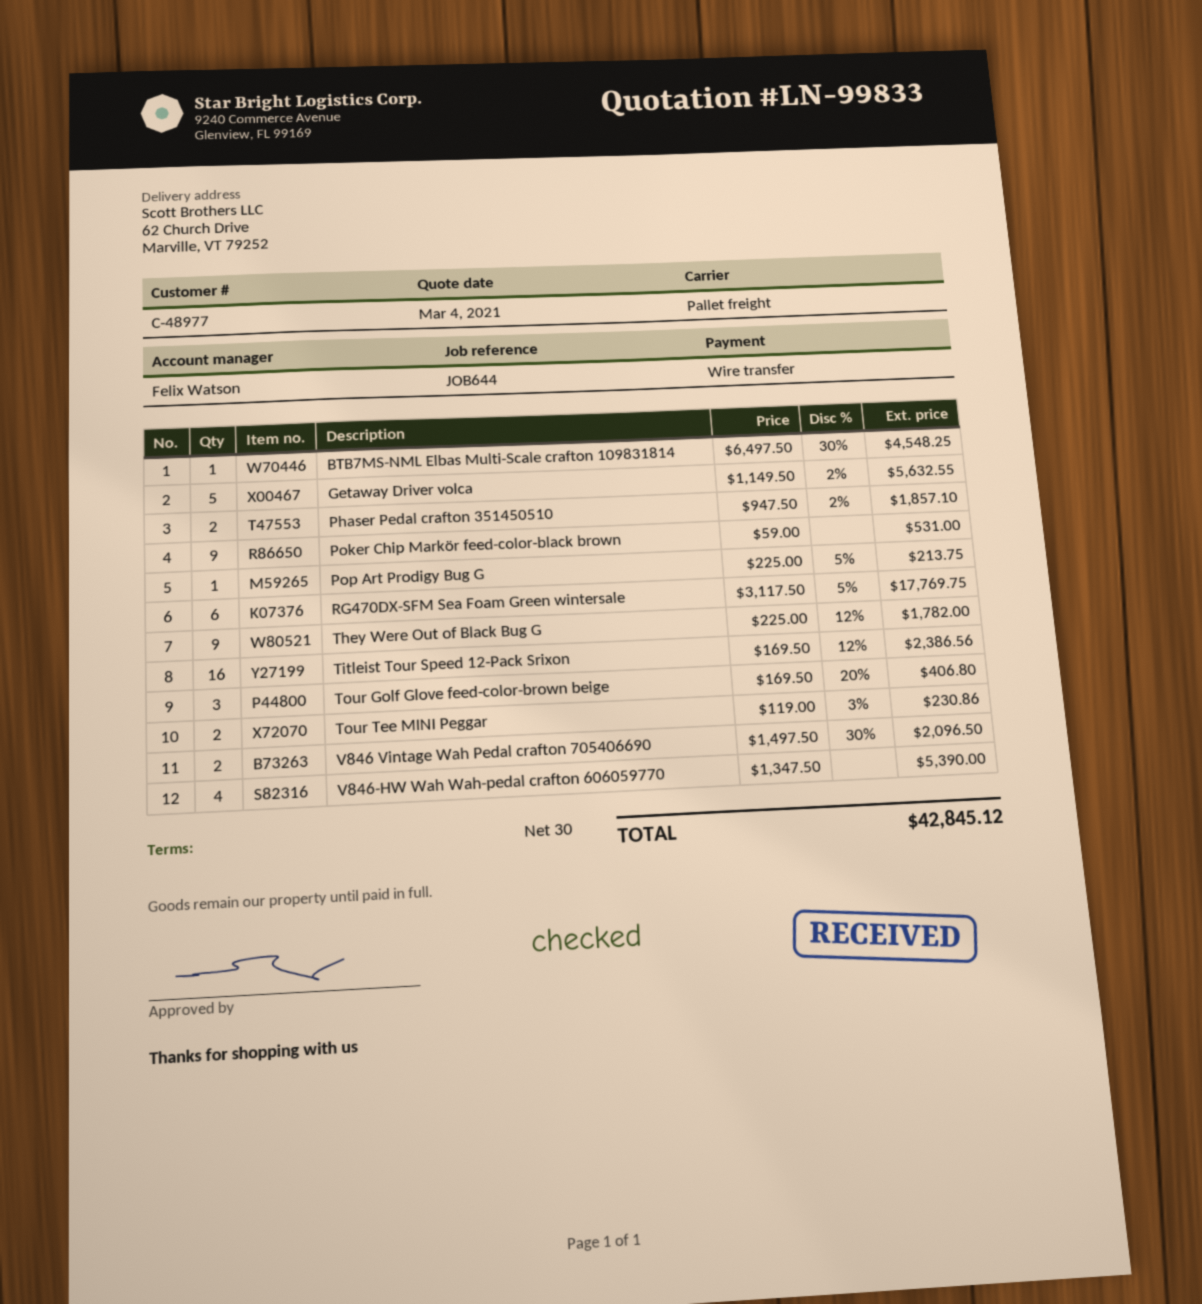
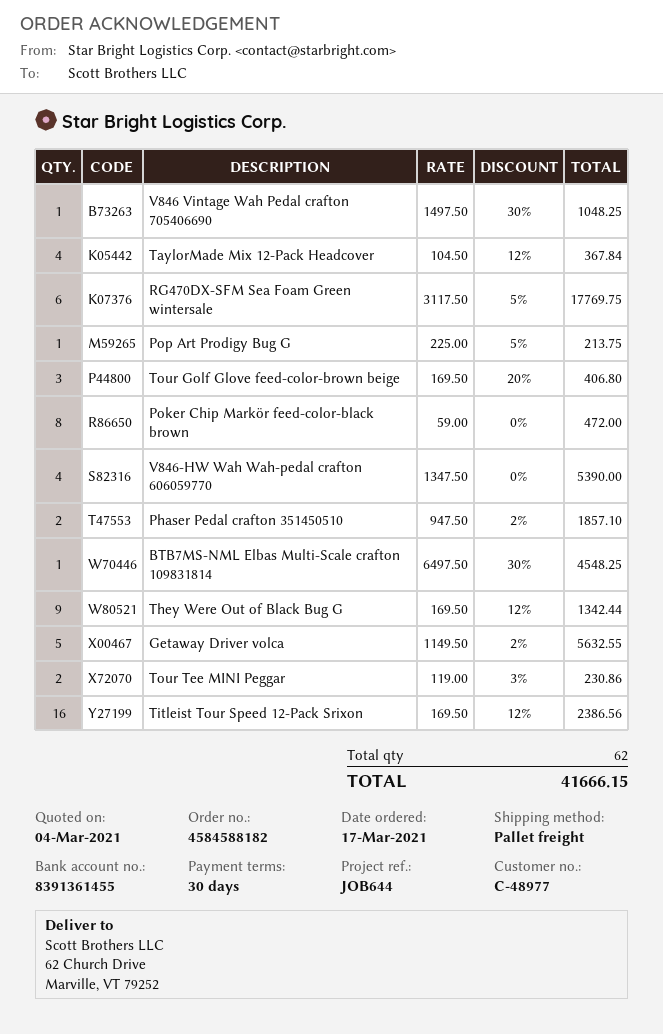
Poker Chip Markör feed-color-black brown: 9 x 59.00 = 531.00 -> 8 x 59.00 = 472.00
They Were Out of Black Bug G: 9 x 225.00 - 12% = 1782.00 -> 9 x 169.50 - 12% = 1342.44
V846 Vintage Wah Pedal crafton 705406690: 2 x 1497.50 - 30% = 2096.50 -> 1 x 1497.50 - 30% = 1048.25
TaylorMade Mix 12-Pack Headcover: none -> 4 x 104.50 - 12% = 367.84
total: 42845.12 -> 41666.15

